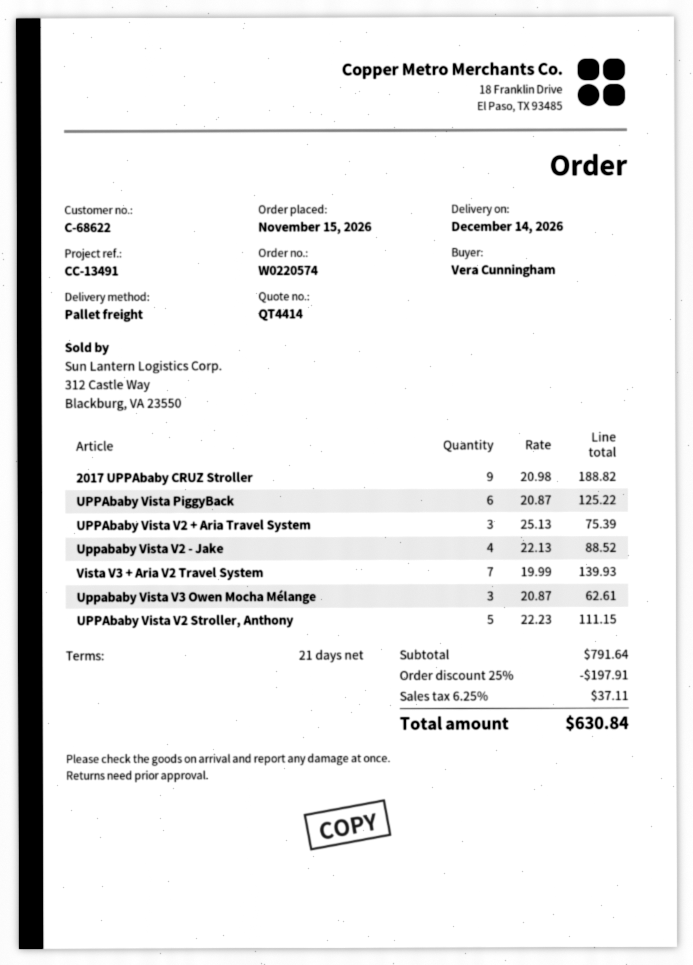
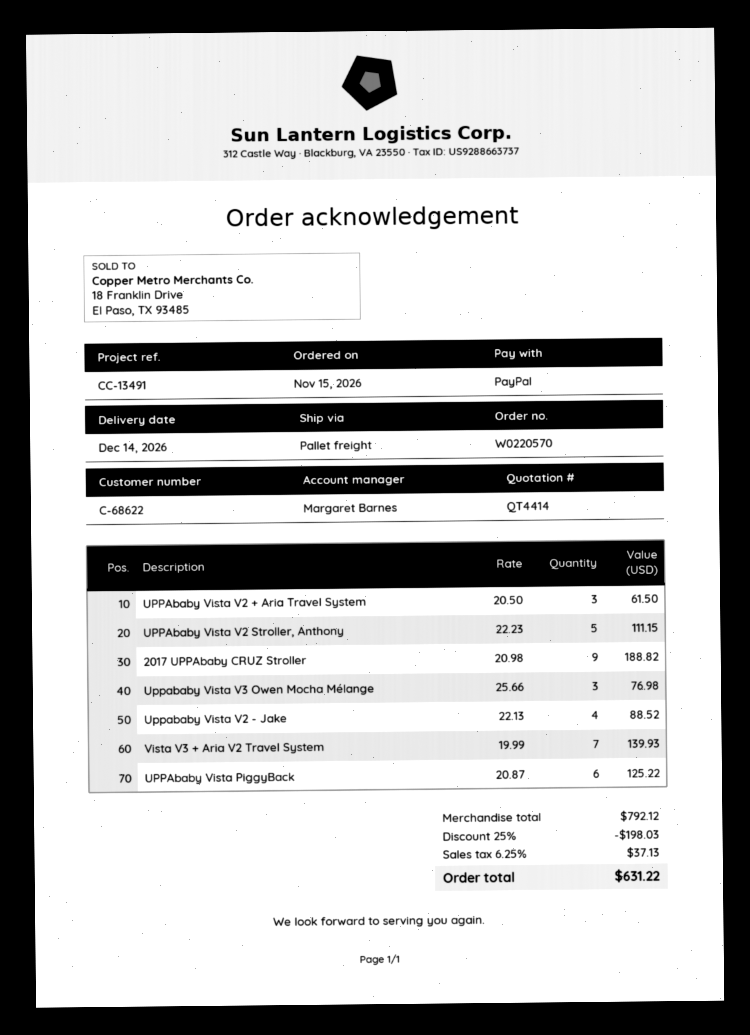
order number: W0220574 -> W0220570
UPPAbaby Vista V2 + Aria Travel System: 3 x 25.13 = 75.39 -> 3 x 20.50 = 61.50
Uppababy Vista V3 Owen Mocha Mélange: 3 x 20.87 = 62.61 -> 3 x 25.66 = 76.98
subtotal: 791.64 -> 792.12
discount: 25% = 197.91 -> 25% = 198.03
tax: 6.25% = 37.11 -> 6.25% = 37.13
total: 630.84 -> 631.22

